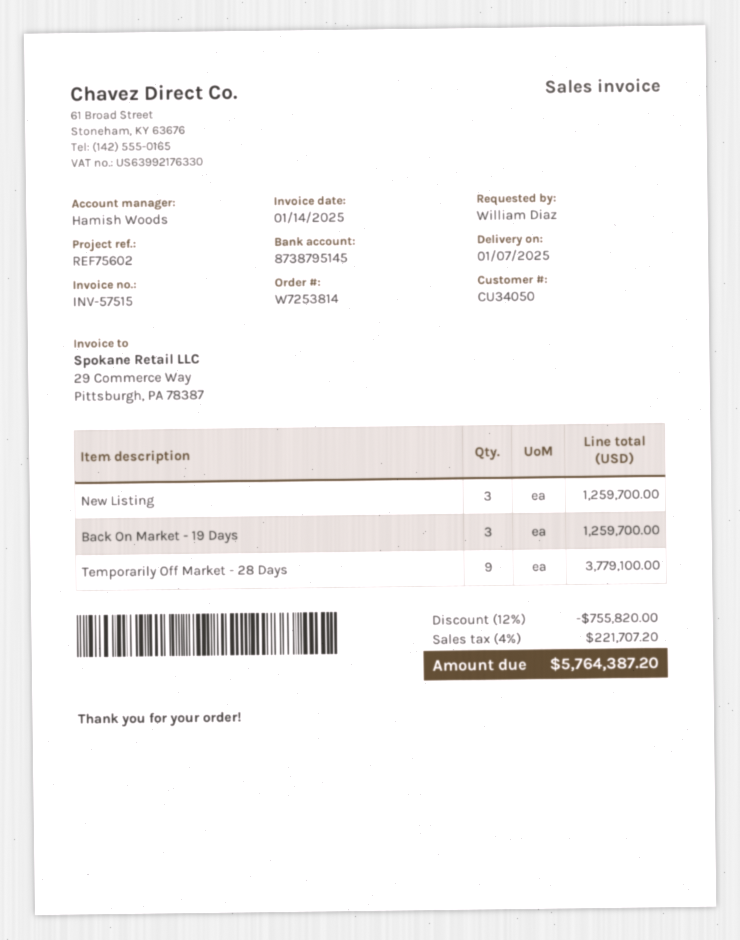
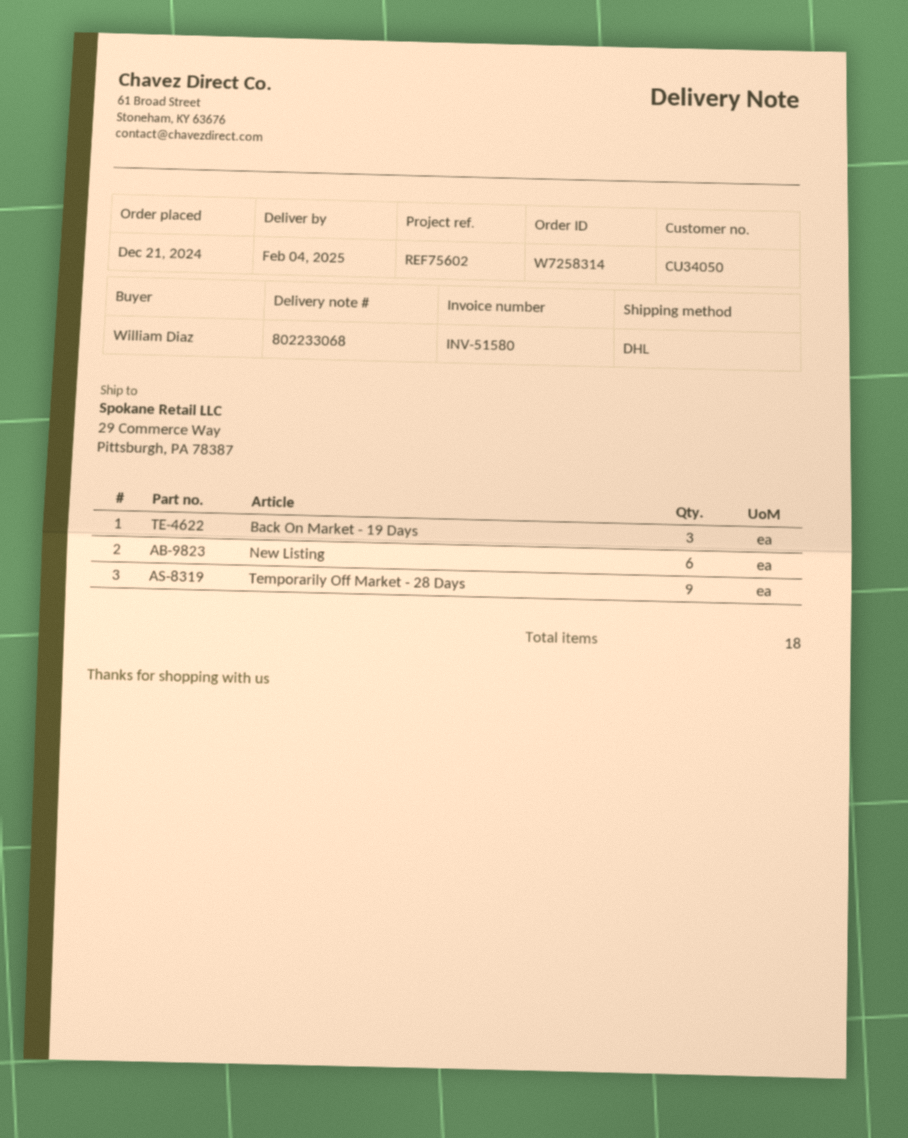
order number: W7253814 -> W7258314
delivery date: 2025-01-07 -> 2025-02-04
invoice number: INV-57515 -> INV-51580
New Listing: 3 -> 6

